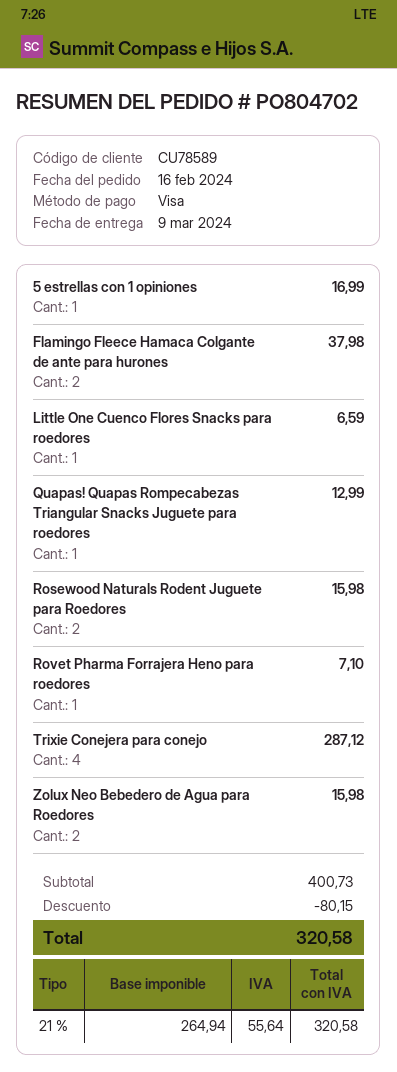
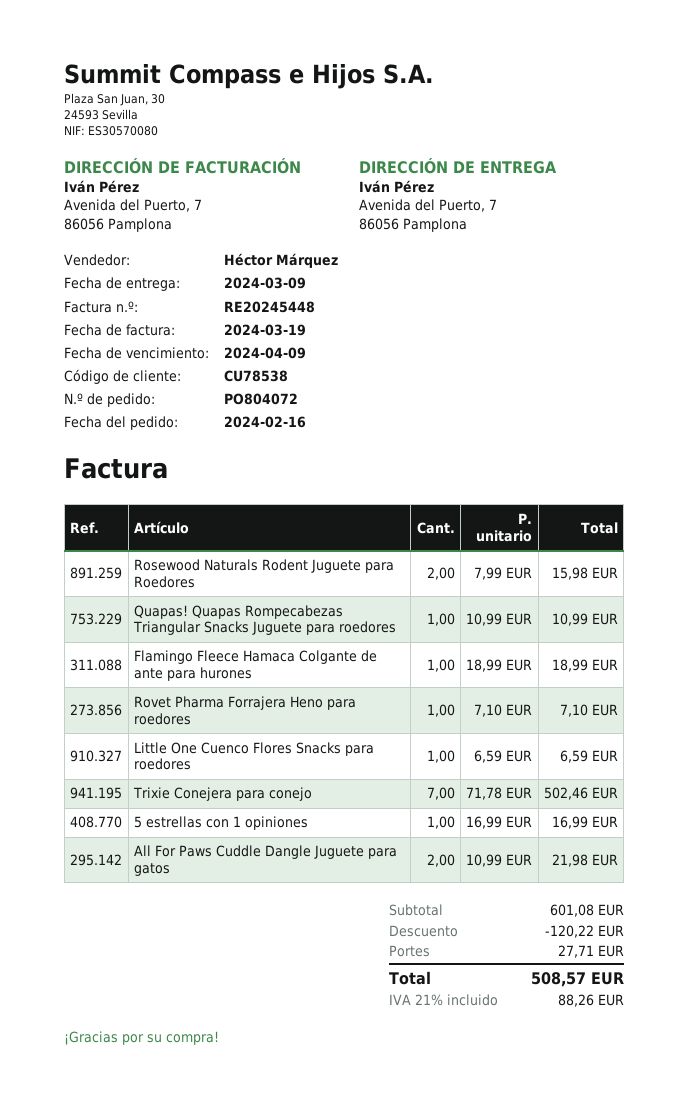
order number: PO804702 -> PO804072
customer number: CU78589 -> CU78538
Flamingo Fleece Hamaca Colgante de ante para hurones: 2 for 37.98 -> 1 for 18.99
Quapas! Quapas Rompecabezas Triangular Snacks Juguete para roedores: 1 for 12.99 -> 1 for 10.99
Trixie Conejera para conejo: 4 for 287.12 -> 7 for 502.46
Zolux Neo Bebedero de Agua para Roedores: 2 for 15.98 -> none
All For Paws Cuddle Dangle Juguete para gatos: none -> 2 for 21.98
subtotal: 400.73 -> 601.08
discount: 80.15 -> 120.22
shipping: none -> 27.71
tax: 21% = 55.64 -> 21% = 88.26
total: 320.58 -> 508.57

